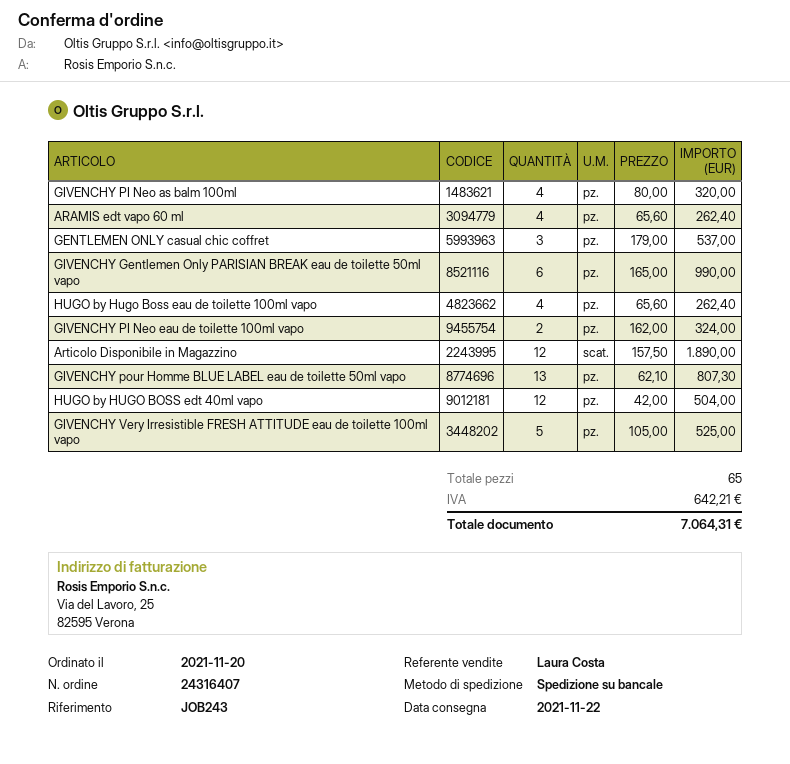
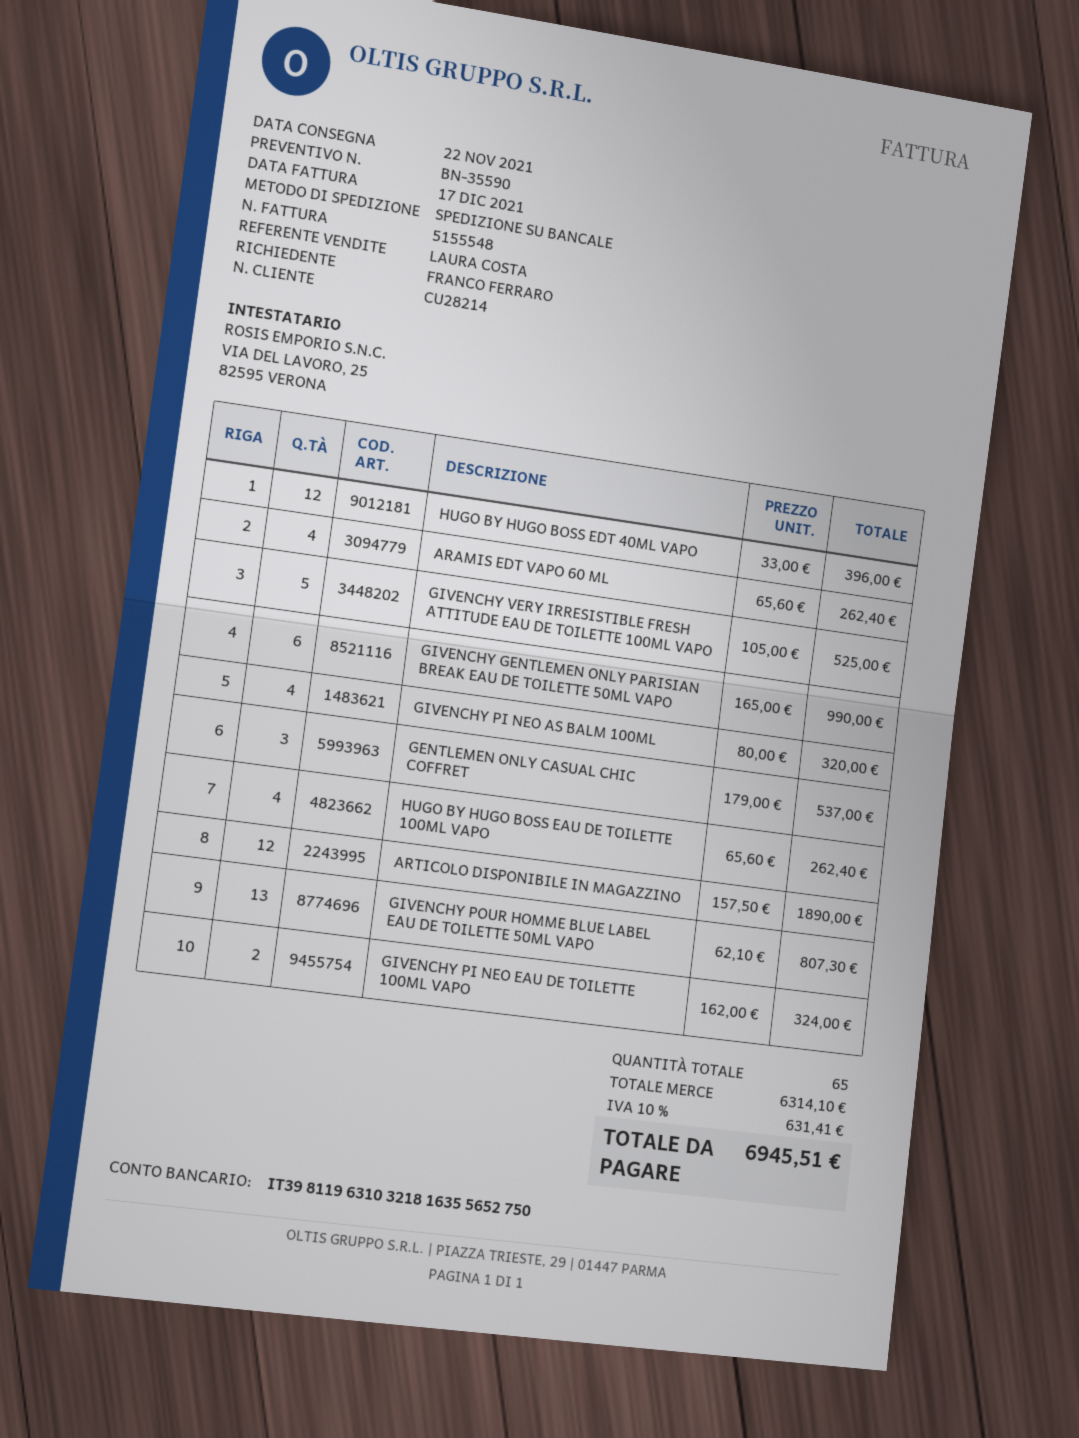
HUGO by HUGO BOSS edt 40ml vapo: 12 x 42.00 = 504.00 -> 12 x 33.00 = 396.00
tax: 642.21 -> 631.41
total: 7064.31 -> 6945.51

